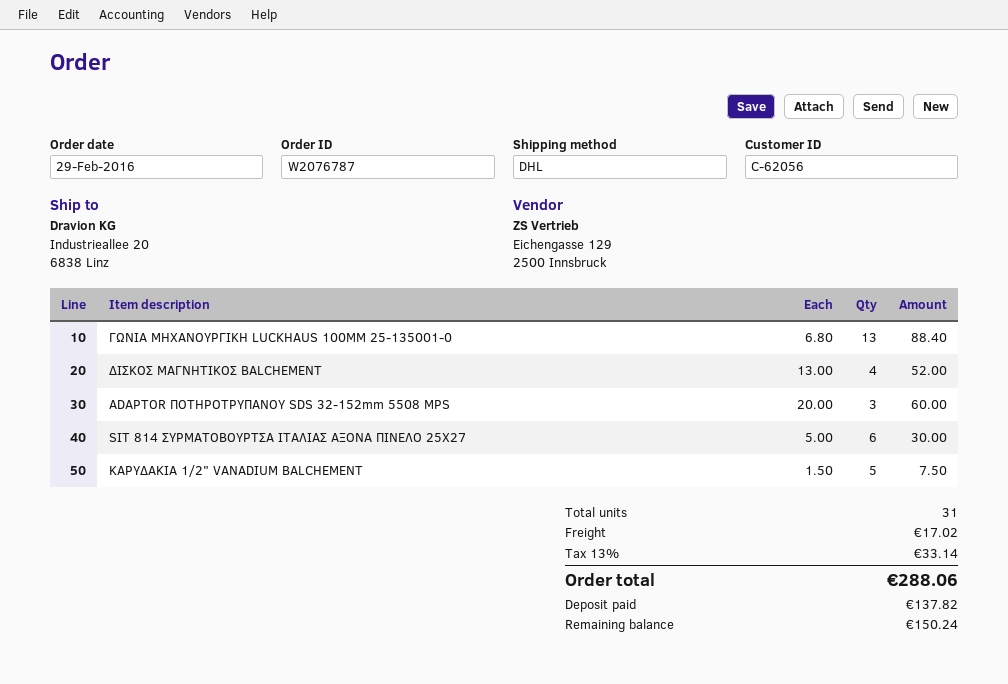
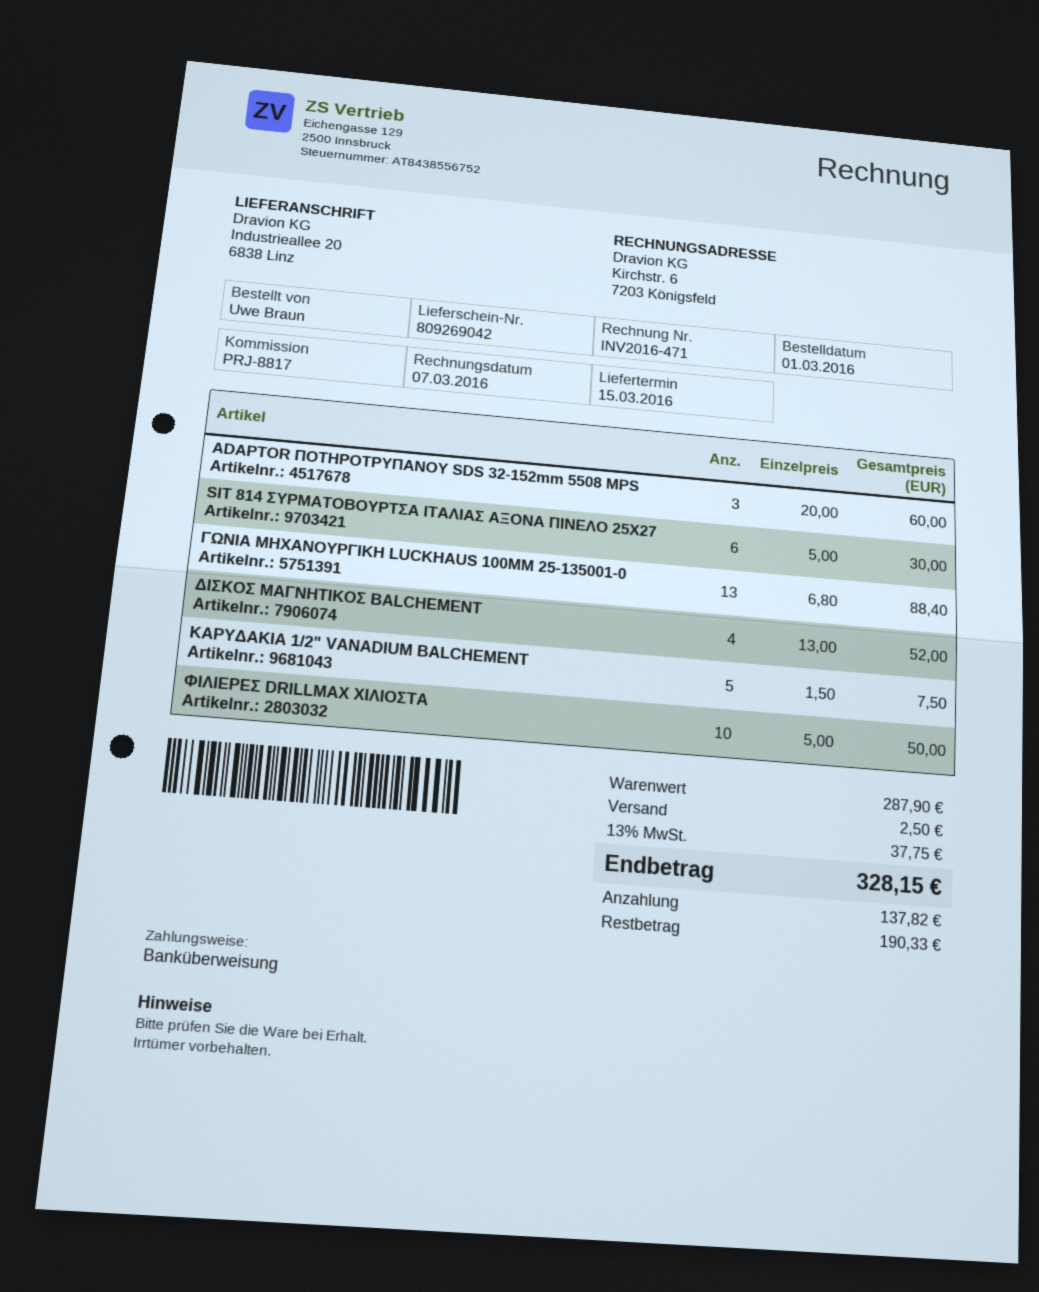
order date: 2016-02-29 -> 2016-03-01
ΦΙΛΙΕΡΕΣ DRILLMAX ΧΙΛΙΟΣΤΑ: none -> 10 x 5.00 = 50.00
shipping: 17.02 -> 2.50
tax: 13% = 33.14 -> 13% = 37.75
total: 288.06 -> 328.15
balance: 150.24 -> 190.33

